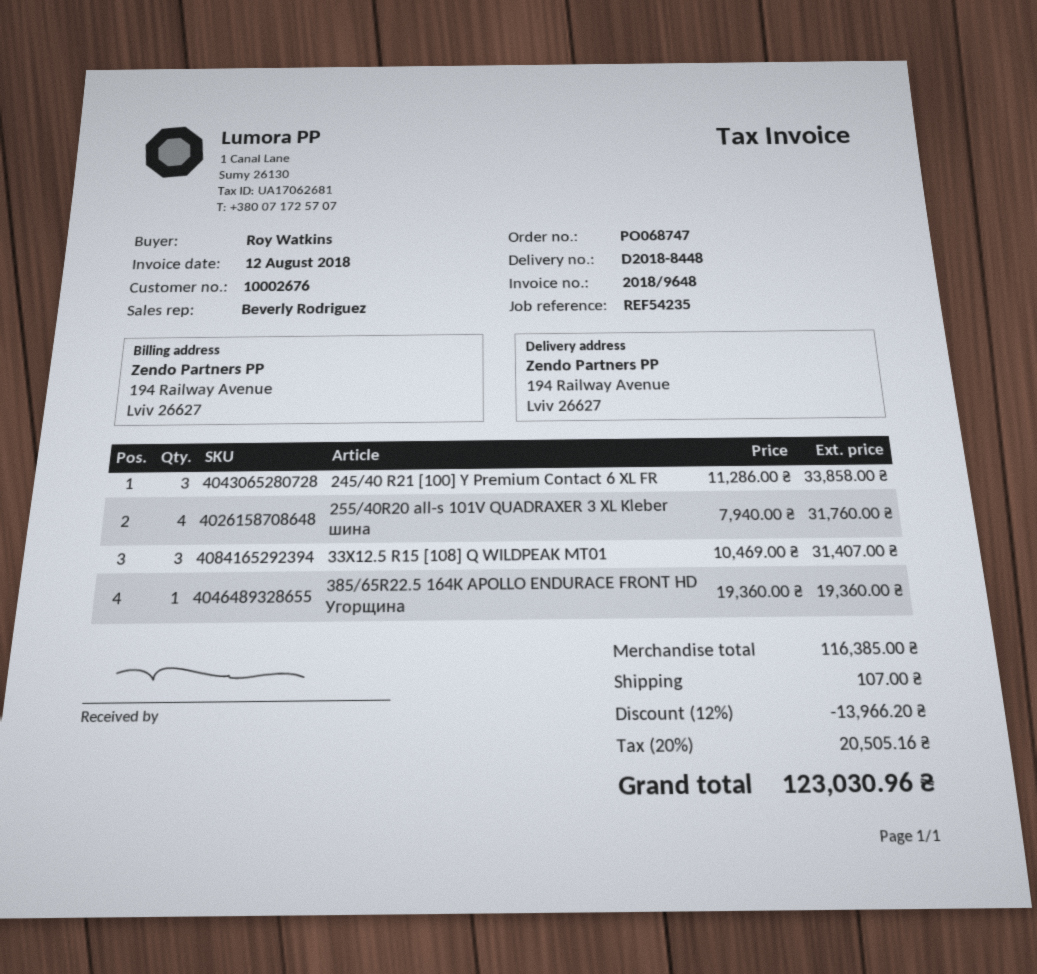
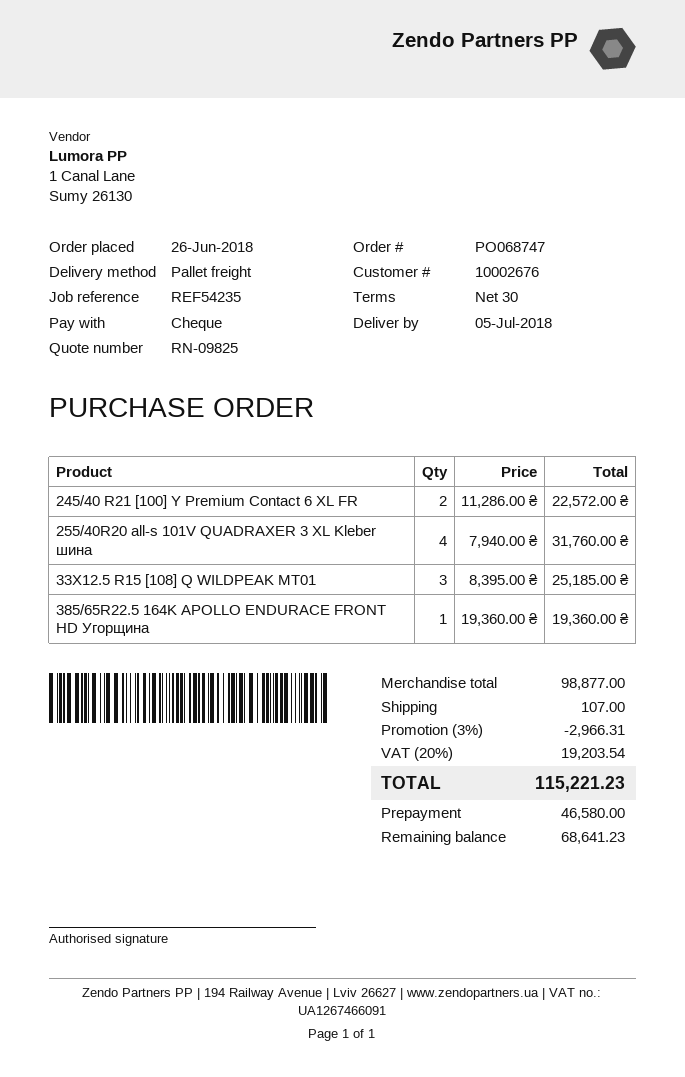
245/40 R21 [100] Y Premium Contact 6 XL FR: 3 x 11286.00 = 33858.00 -> 2 x 11286.00 = 22572.00
33X12.5 R15 [108] Q WILDPEAK MT01: 3 x 10469.00 = 31407.00 -> 3 x 8395.00 = 25185.00
subtotal: 116385.00 -> 98877.00
discount: 12% = 13966.20 -> 3% = 2966.31
tax: 20% = 20505.16 -> 20% = 19203.54
total: 123030.96 -> 115221.23

